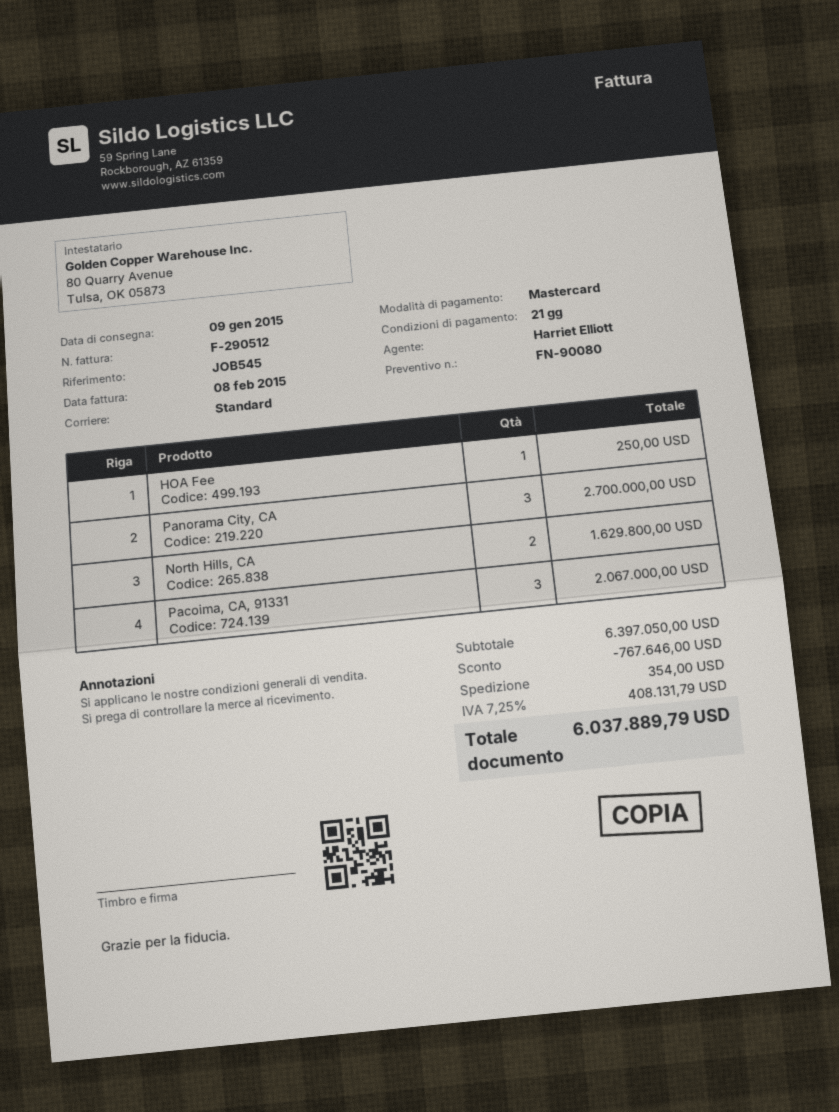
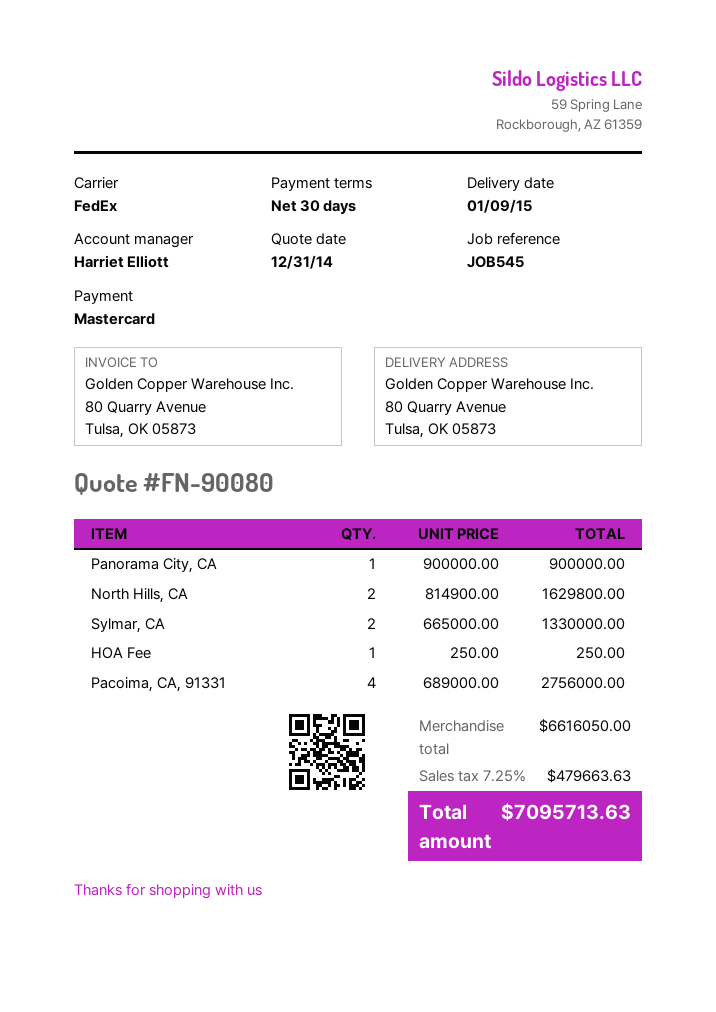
payment terms: 21 days -> 30 days
shipping method: standard -> FedEx
Panorama City, CA: 3 for 2700000.00 -> 1 for 900000.00
Pacoima, CA, 91331: 3 for 2067000.00 -> 4 for 2756000.00
Sylmar, CA: none -> 2 for 1330000.00
subtotal: 6397050.00 -> 6616050.00
discount: 767646.00 -> none
shipping: 354.00 -> none
tax: 7.25% = 408131.79 -> 7.25% = 479663.63
total: 6037889.79 -> 7095713.63

